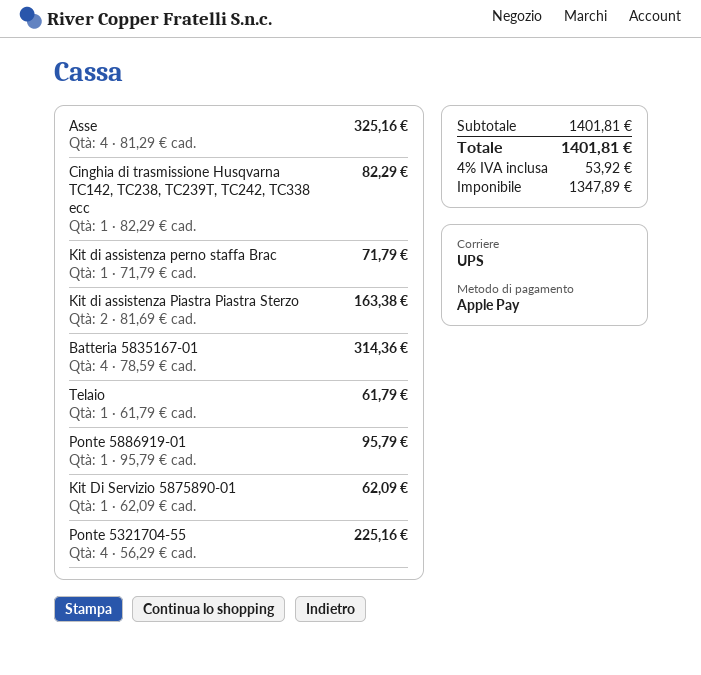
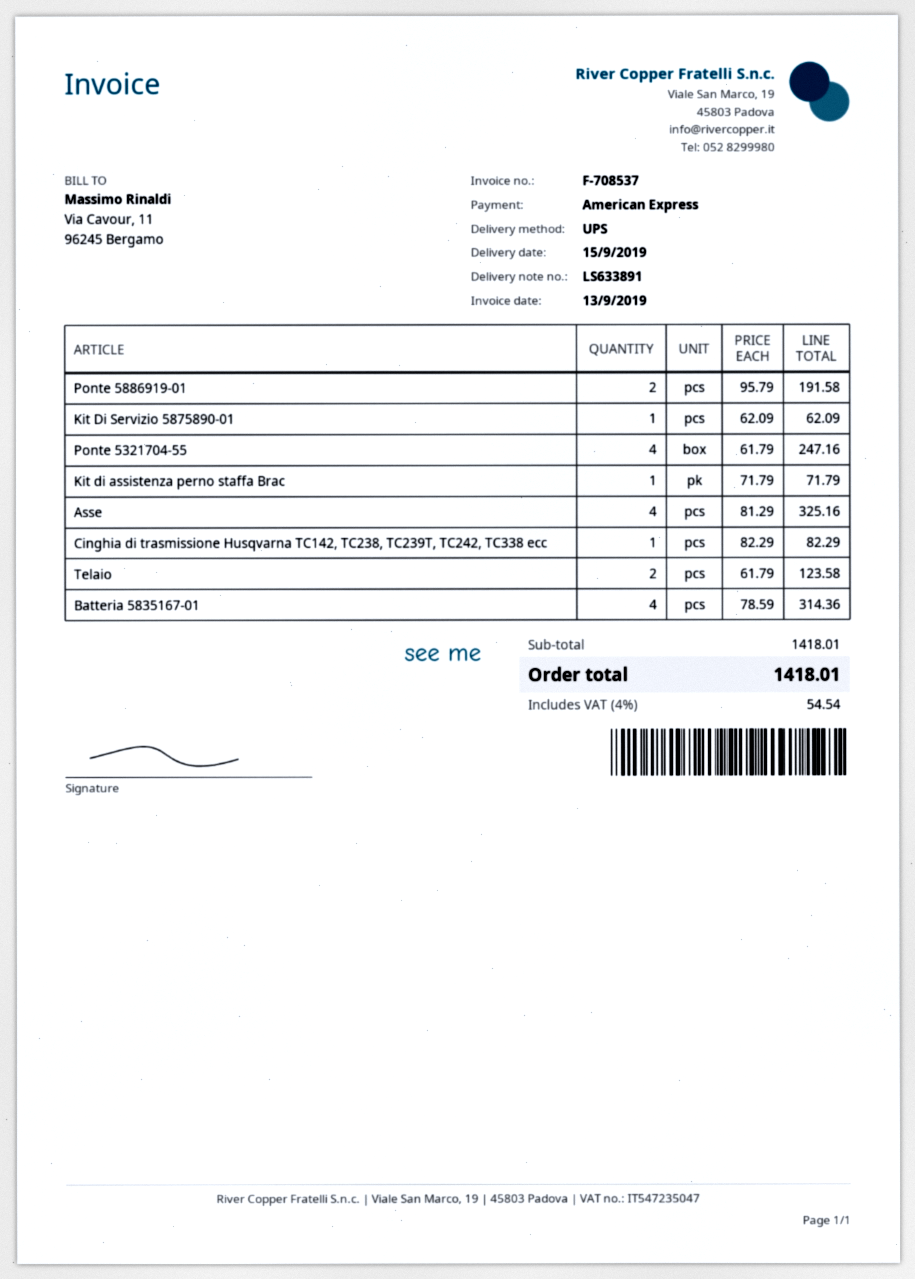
payment method: Apple Pay -> American Express
Kit di assistenza Piastra Piastra Sterzo: 2 x 81.69 = 163.38 -> none
Telaio: 1 x 61.79 = 61.79 -> 2 x 61.79 = 123.58
Ponte 5886919-01: 1 x 95.79 = 95.79 -> 2 x 95.79 = 191.58
Ponte 5321704-55: 4 x 56.29 = 225.16 -> 4 x 61.79 = 247.16
subtotal: 1401.81 -> 1418.01
tax: 4% = 53.92 -> 4% = 54.54
total: 1401.81 -> 1418.01

